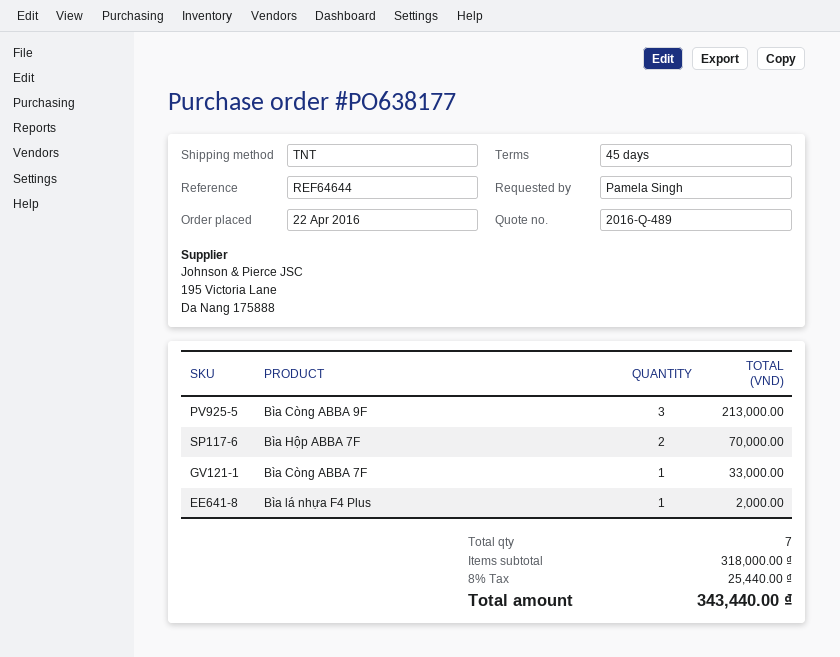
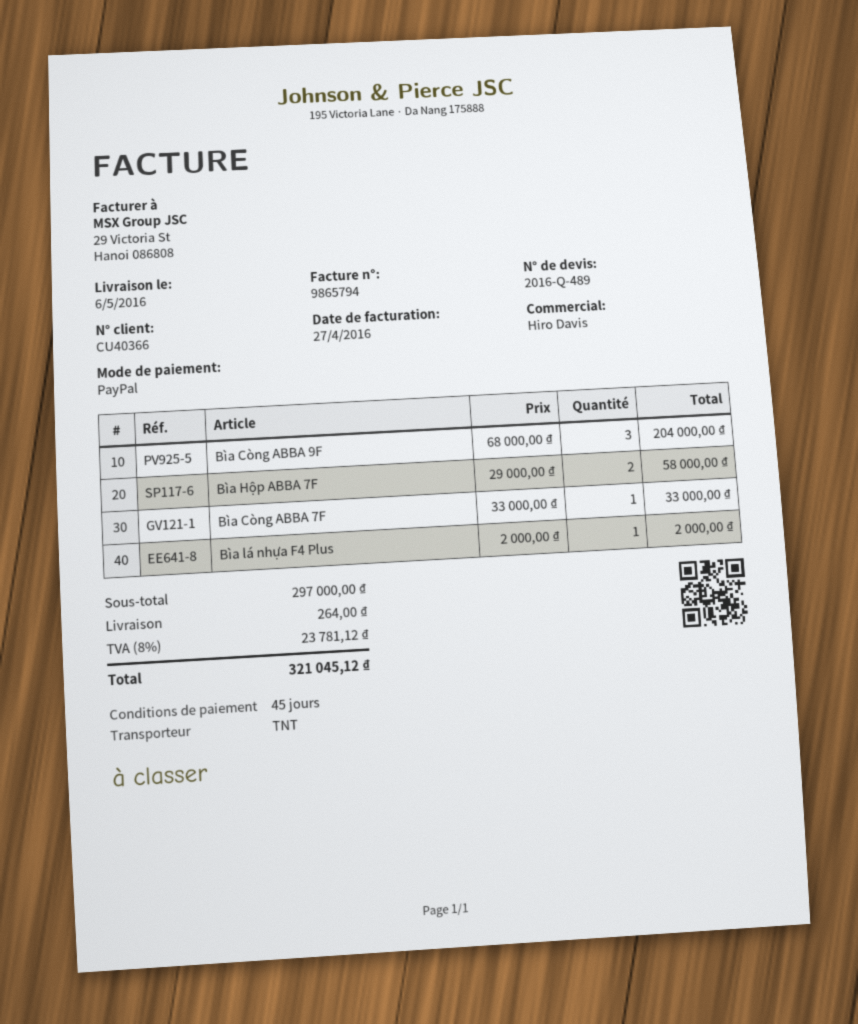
Bìa Còng ABBA 9F: 3 for 213000.00 -> 3 for 204000.00
Bìa Hộp ABBA 7F: 2 for 70000.00 -> 2 for 58000.00
subtotal: 318000.00 -> 297000.00
shipping: none -> 264.00
tax: 8% = 25440.00 -> 8% = 23781.12
total: 343440.00 -> 321045.12

